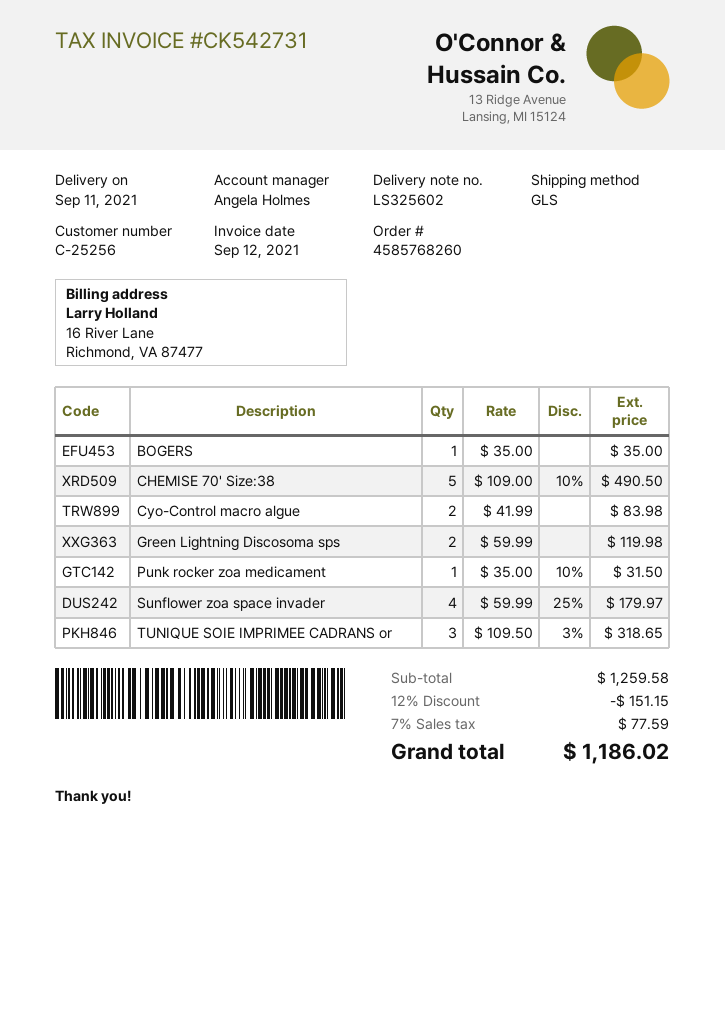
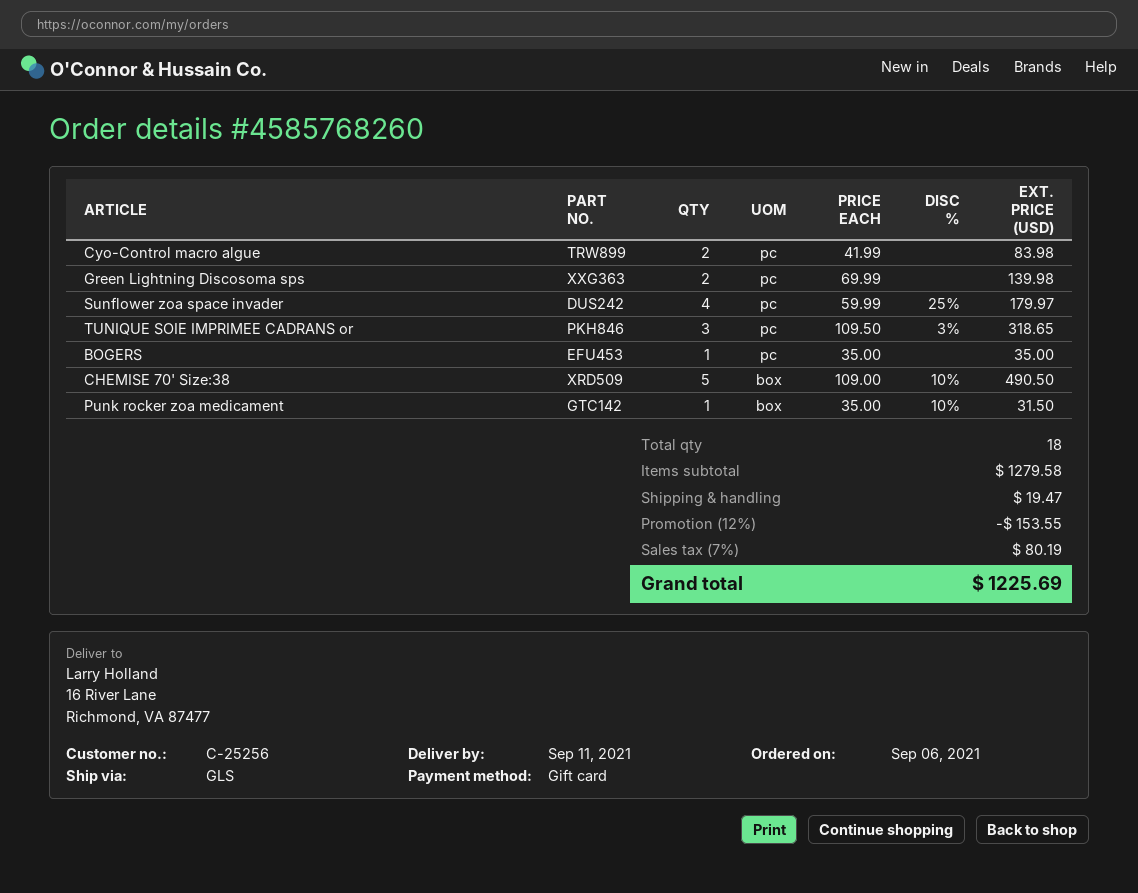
Green Lightning Discosoma sps: 2 x 59.99 = 119.98 -> 2 x 69.99 = 139.98
subtotal: 1259.58 -> 1279.58
discount: 12% = 151.15 -> 12% = 153.55
shipping: none -> 19.47
tax: 7% = 77.59 -> 7% = 80.19
total: 1186.02 -> 1225.69

